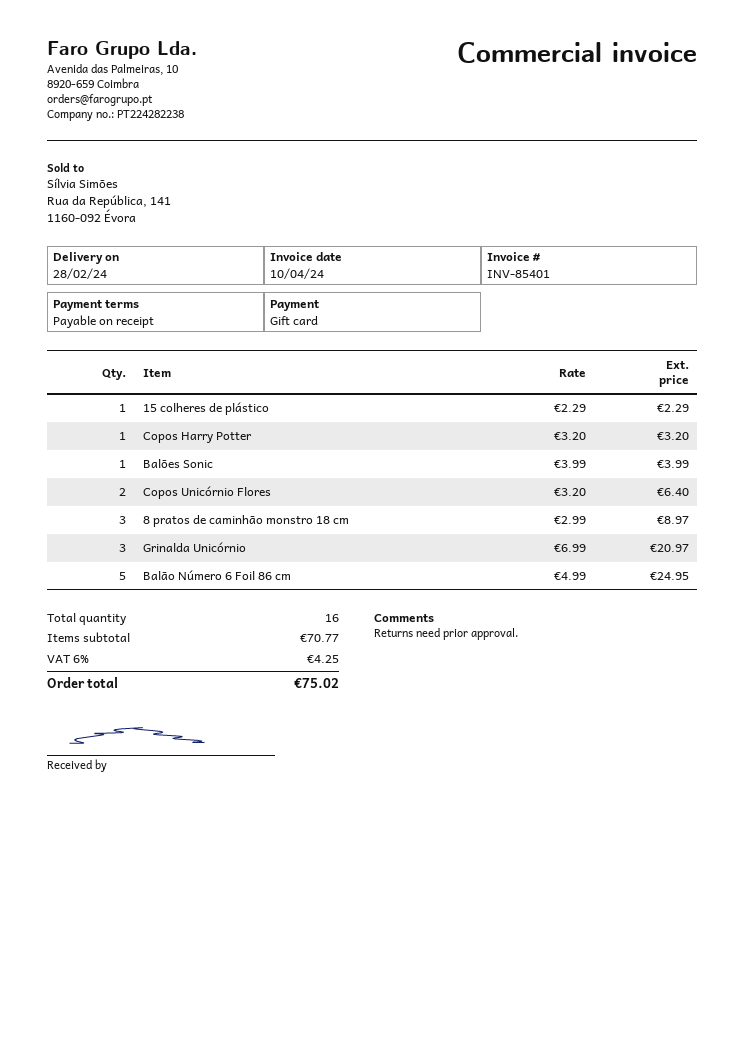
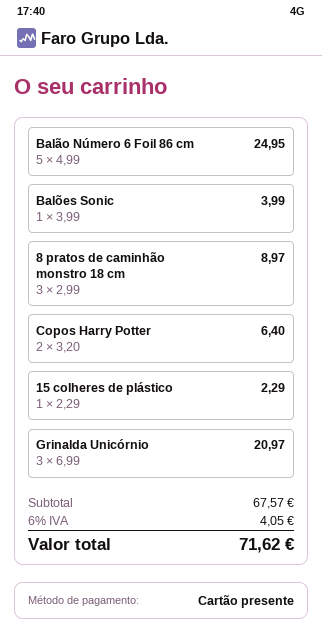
Copos Harry Potter: 1 x 3.20 = 3.20 -> 2 x 3.20 = 6.40
Copos Unicórnio Flores: 2 x 3.20 = 6.40 -> none
subtotal: 70.77 -> 67.57
tax: 6% = 4.25 -> 6% = 4.05
total: 75.02 -> 71.62

